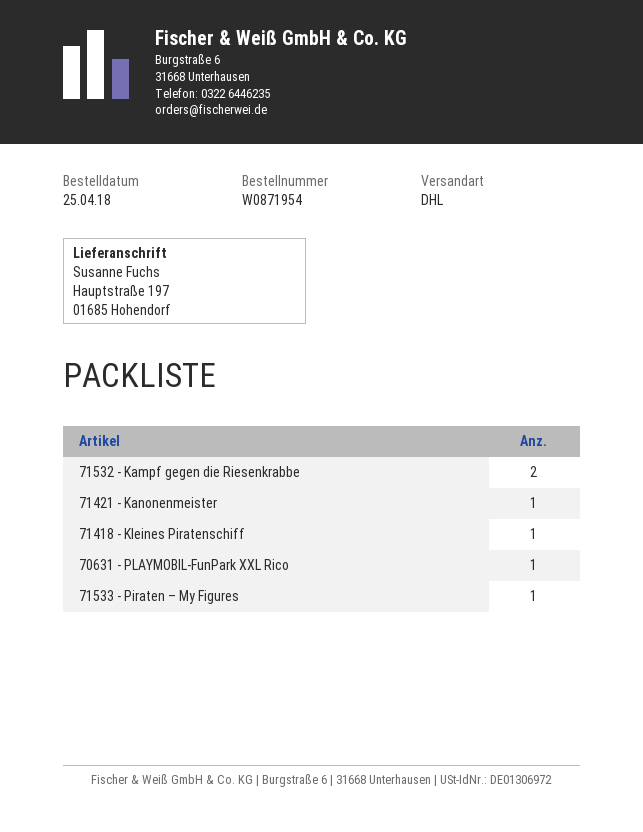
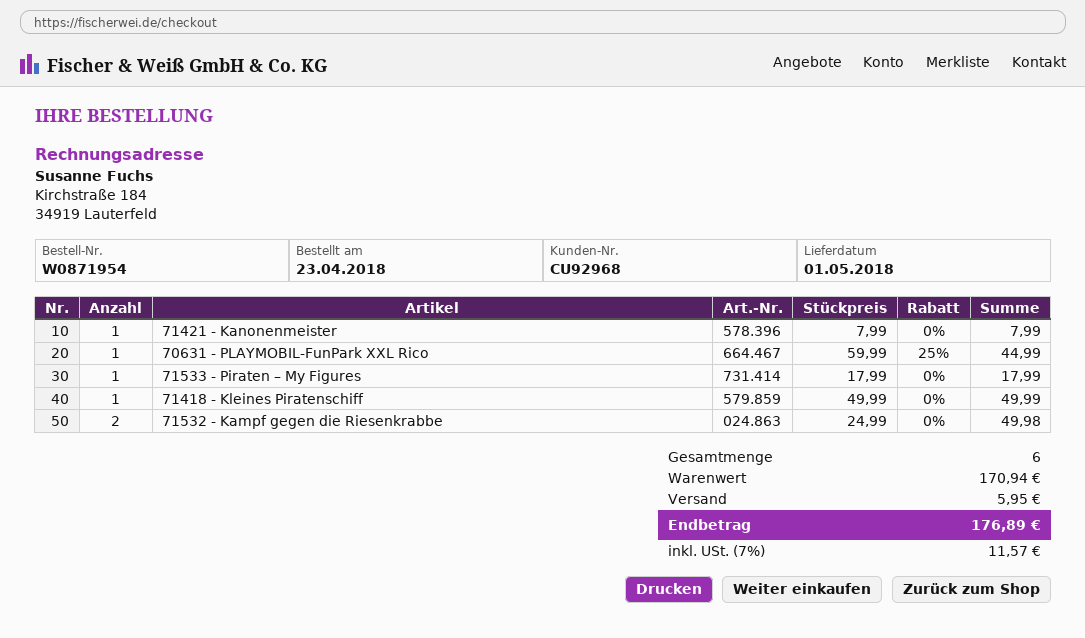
order date: 2018-04-25 -> 2018-04-23

